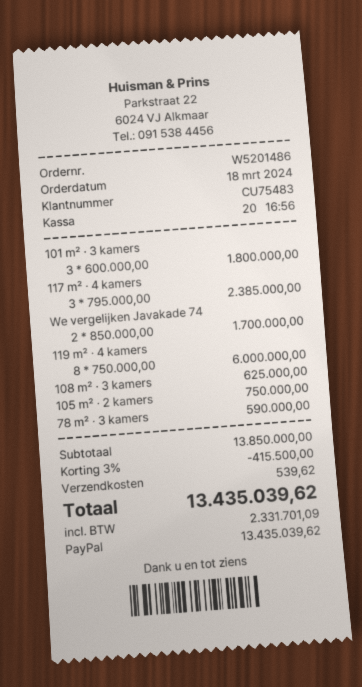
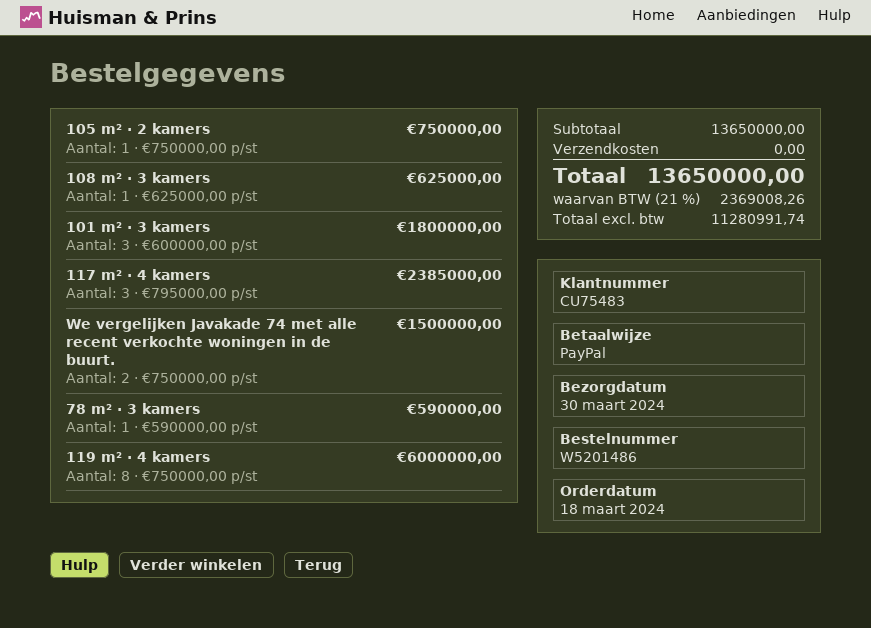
We vergelijken Javakade 74: 2 x 850000.00 = 1700000.00 -> 2 x 750000.00 = 1500000.00
subtotal: 13850000.00 -> 13650000.00
discount: 3% = 415500.00 -> none
shipping: 539.62 -> 0.00
tax: 2331701.09 -> 2369008.26
total: 13435039.62 -> 13650000.00

